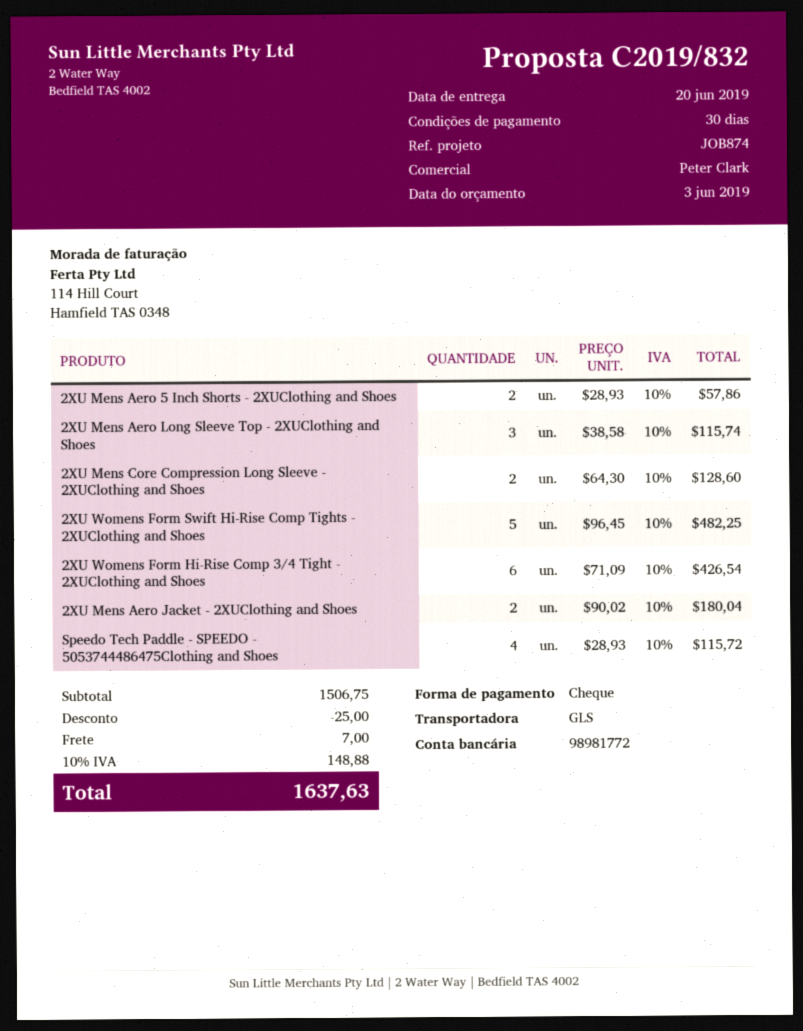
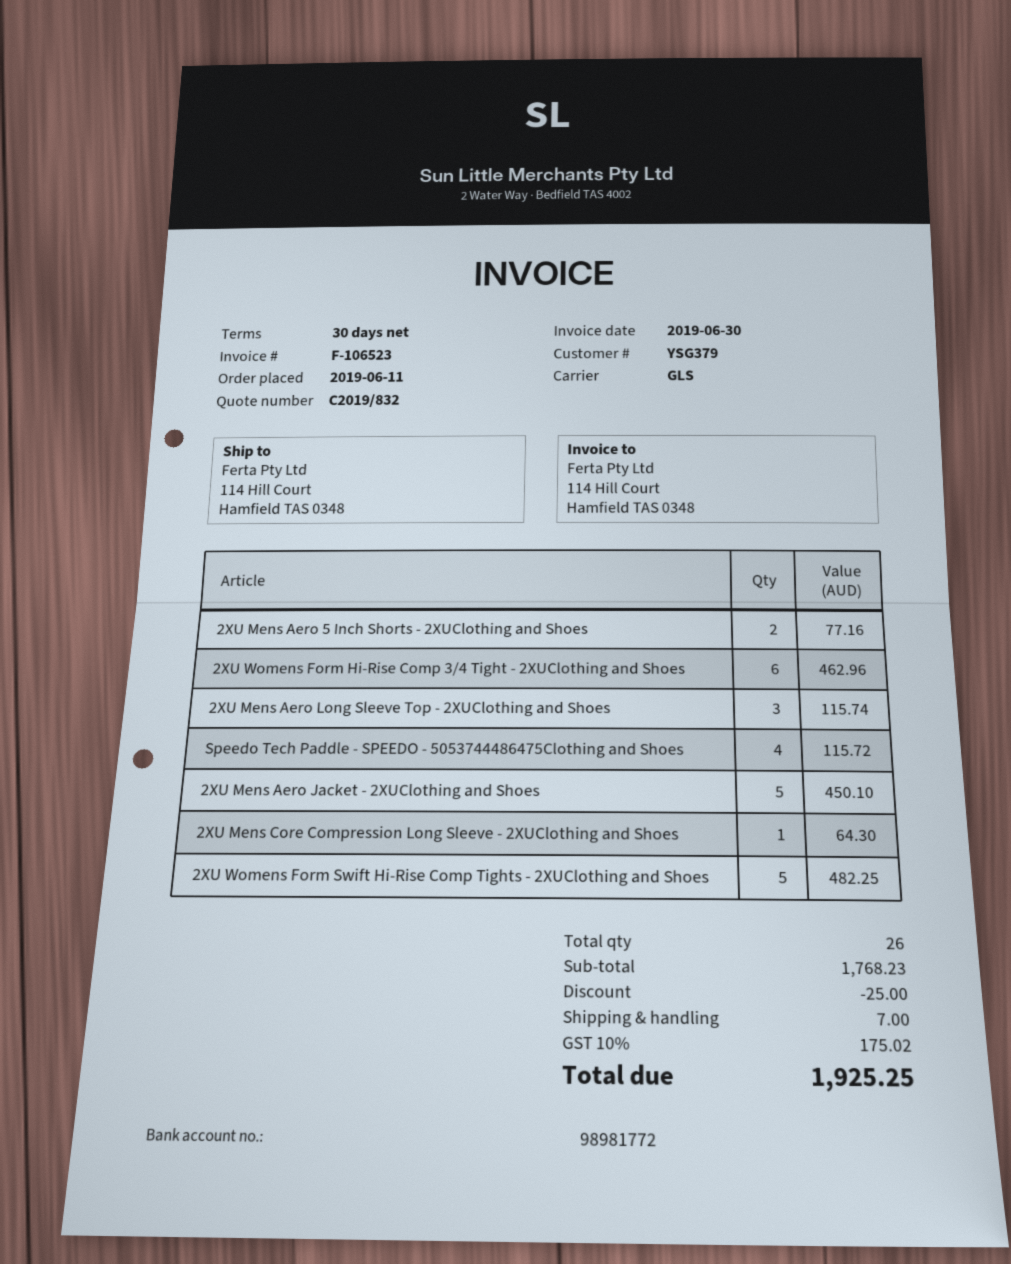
2XU Mens Aero 5 Inch Shorts - 2XUClothing and Shoes: 2 for 57.86 -> 2 for 77.16
2XU Mens Core Compression Long Sleeve - 2XUClothing and Shoes: 2 for 128.60 -> 1 for 64.30
2XU Womens Form Hi-Rise Comp 3/4 Tight - 2XUClothing and Shoes: 6 for 426.54 -> 6 for 462.96
2XU Mens Aero Jacket - 2XUClothing and Shoes: 2 for 180.04 -> 5 for 450.10
subtotal: 1506.75 -> 1768.23
tax: 10% = 148.88 -> 10% = 175.02
total: 1637.63 -> 1925.25

